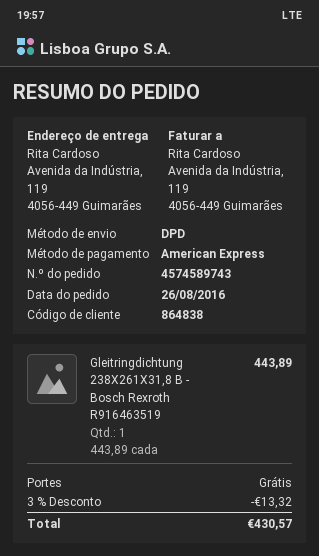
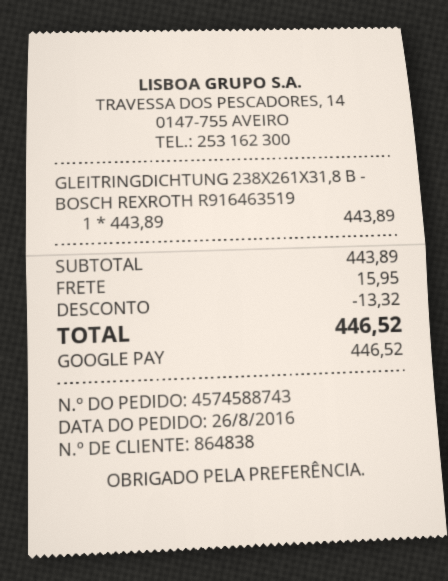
order number: 4574589743 -> 4574588743
payment method: American Express -> Google Pay
shipping: 0.00 -> 15.95
total: 430.57 -> 446.52

